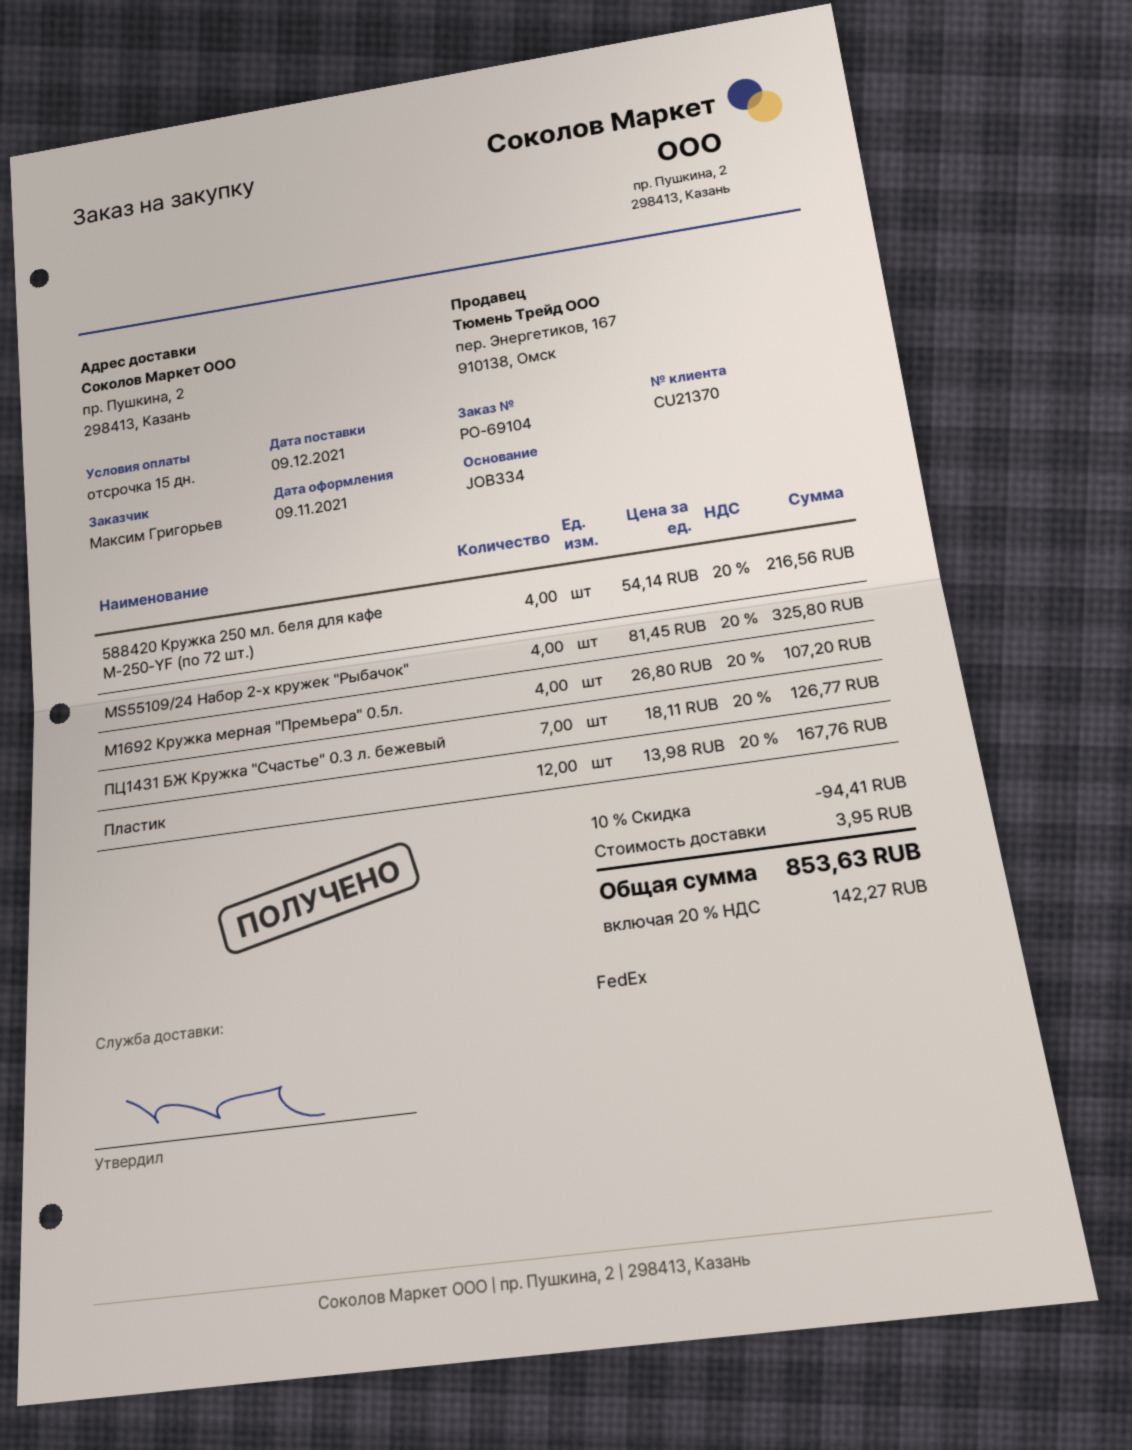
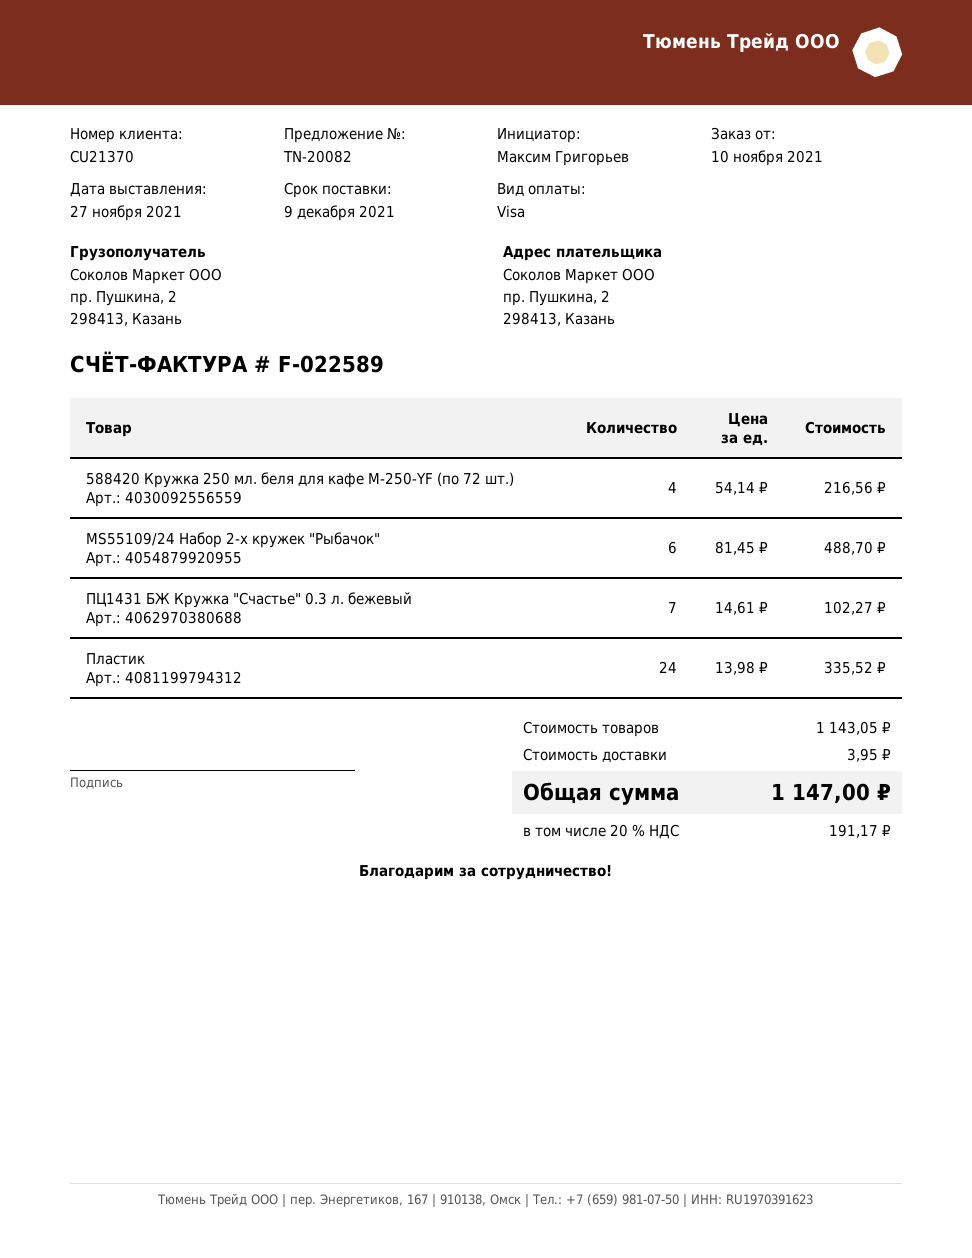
order date: 2021-11-09 -> 2021-11-10
MS55109/24 Набор 2-х кружек "Рыбачок": 4 x 81.45 = 325.80 -> 6 x 81.45 = 488.70
М1692 Кружка мерная "Премьера" 0.5л.: 4 x 26.80 = 107.20 -> none
ПЦ1431 БЖ Кружка "Счастье" 0.3 л. бежевый: 7 x 18.11 = 126.77 -> 7 x 14.61 = 102.27
Пластик: 12 x 13.98 = 167.76 -> 24 x 13.98 = 335.52
discount: 10% = 94.41 -> none
tax: 20% = 142.27 -> 20% = 191.17
total: 853.63 -> 1147.00

